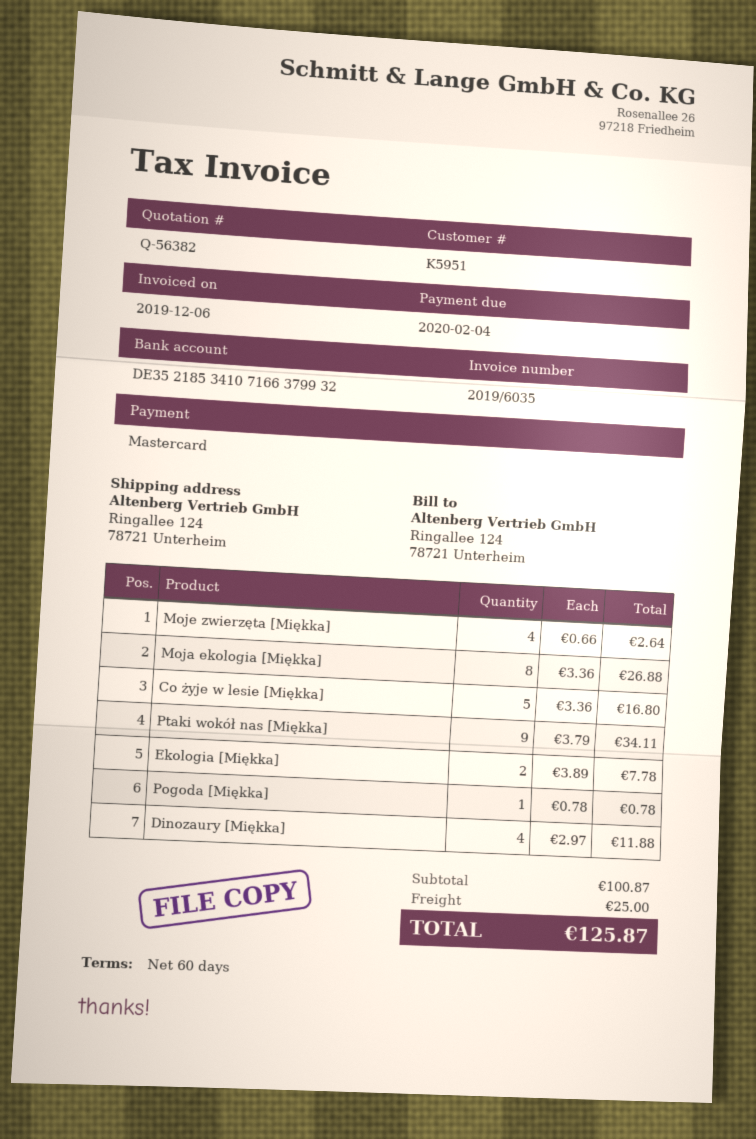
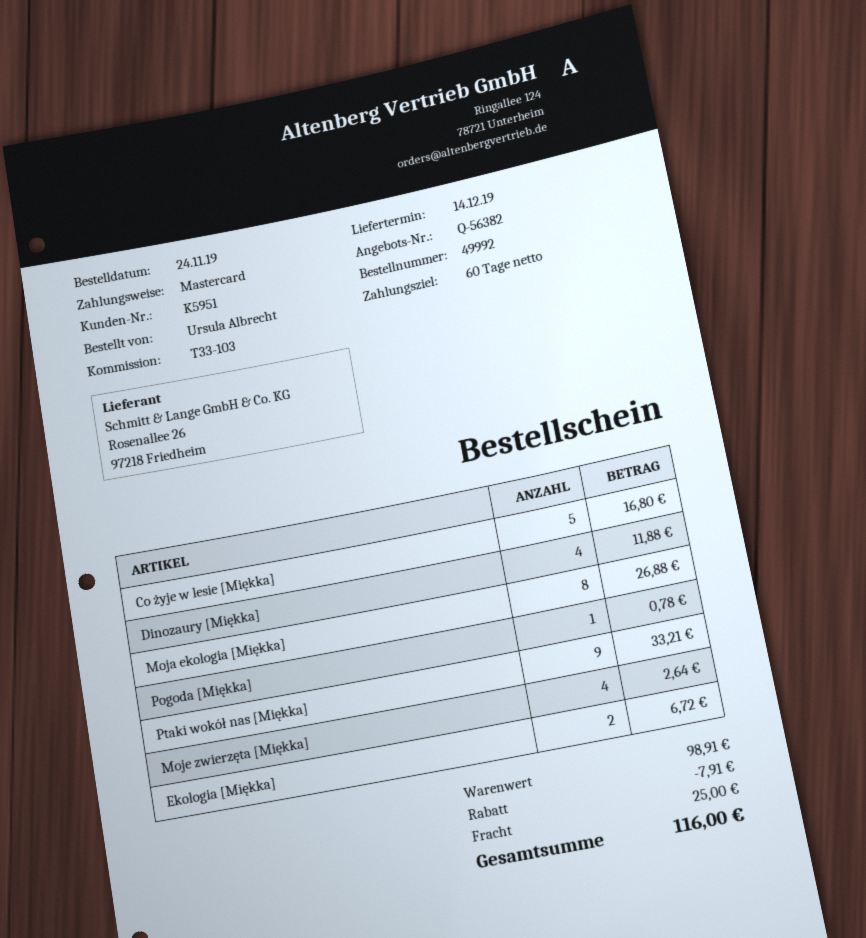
Ptaki wokół nas [Miękka]: 9 for 34.11 -> 9 for 33.21
Ekologia [Miękka]: 2 for 7.78 -> 2 for 6.72
subtotal: 100.87 -> 98.91
discount: none -> 7.91
total: 125.87 -> 116.00

